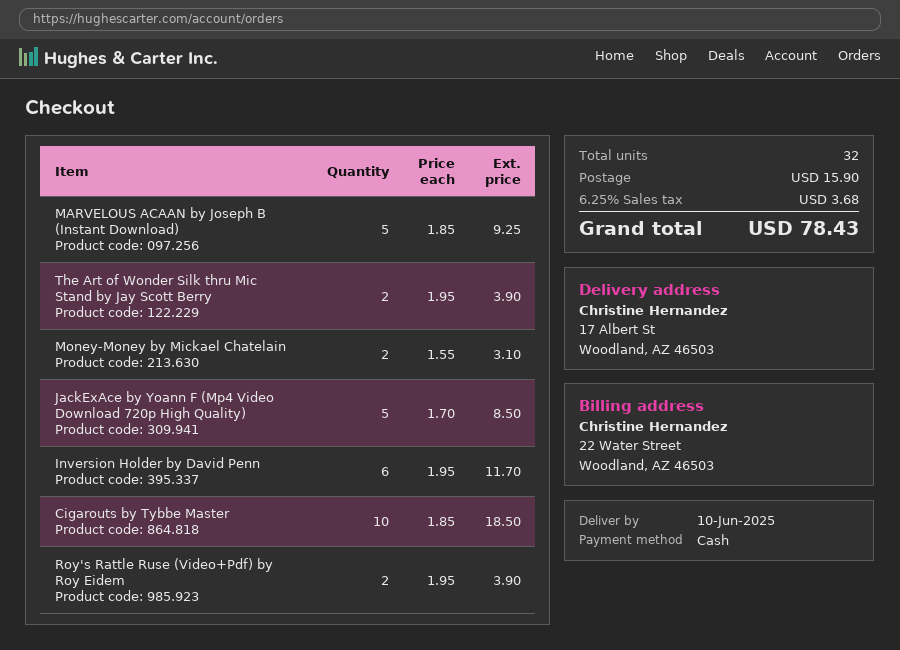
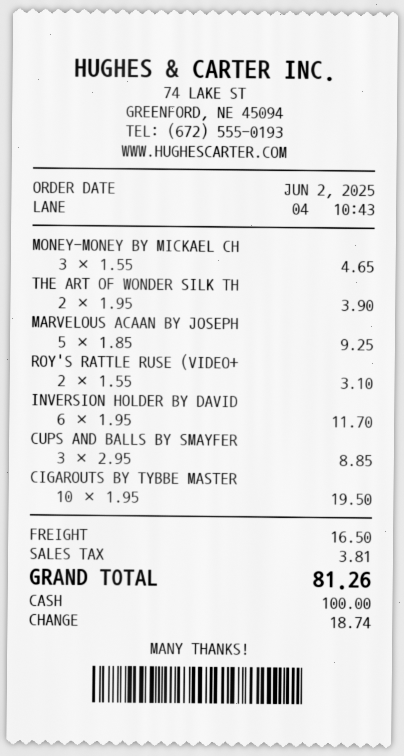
Money-Money by Mickael Chatelain: 2 x 1.55 = 3.10 -> 3 x 1.55 = 4.65
JackExAce by Yoann F (Mp4 Video Download 720p High Quality): 5 x 1.70 = 8.50 -> none
Cigarouts by Tybbe Master: 10 x 1.85 = 18.50 -> 10 x 1.95 = 19.50
Roy's Rattle Ruse (Video+Pdf) by Roy Eidem: 2 x 1.95 = 3.90 -> 2 x 1.55 = 3.10
CUPS AND BALLS BY SMAYFER: none -> 3 x 2.95 = 8.85
shipping: 15.90 -> 16.50
tax: 3.68 -> 3.81
total: 78.43 -> 81.26

